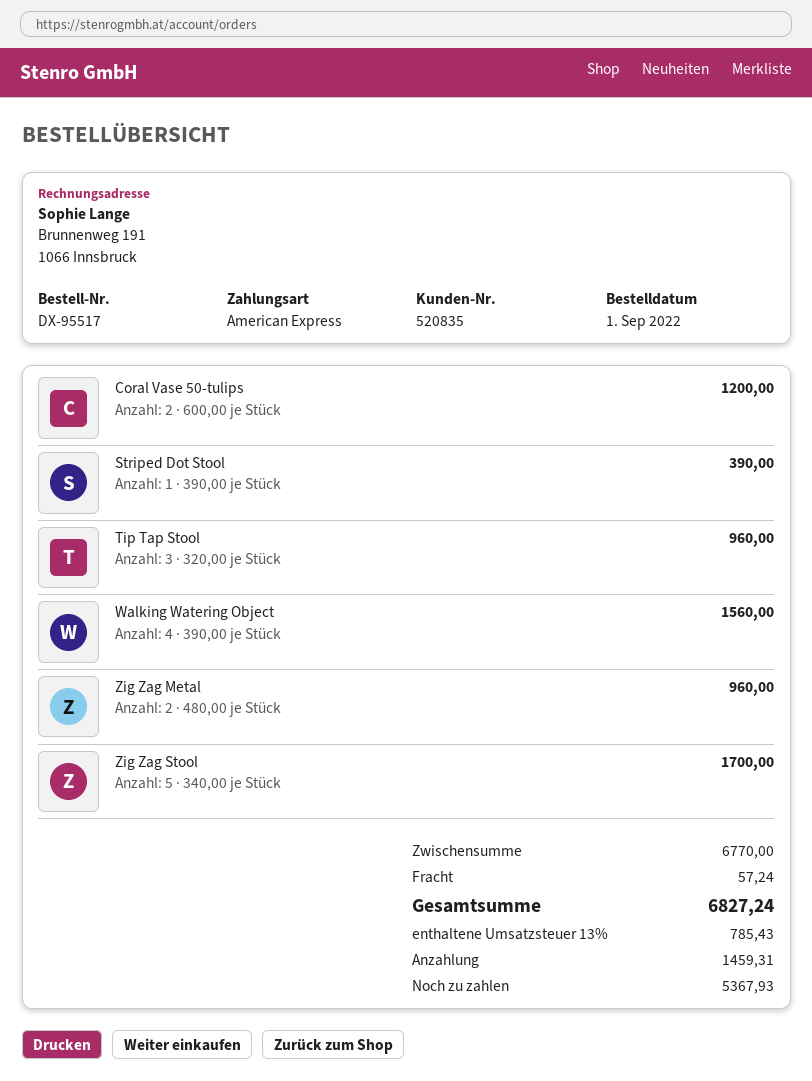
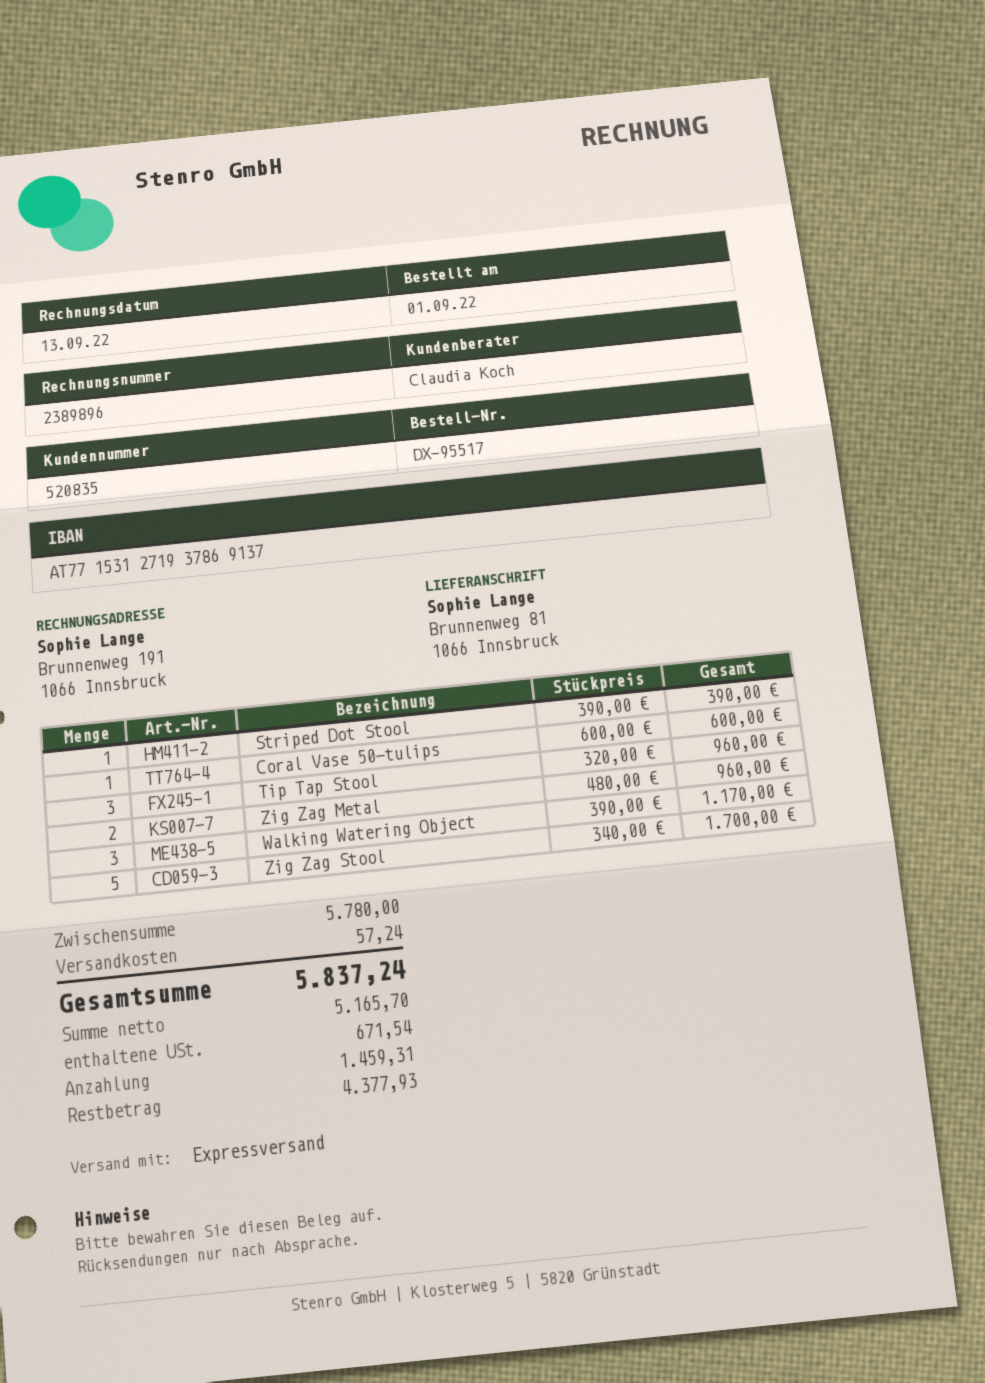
Coral Vase 50-tulips: 2 x 600.00 = 1200.00 -> 1 x 600.00 = 600.00
Walking Watering Object: 4 x 390.00 = 1560.00 -> 3 x 390.00 = 1170.00
subtotal: 6770.00 -> 5780.00
tax: 785.43 -> 671.54
total: 6827.24 -> 5837.24
balance: 5367.93 -> 4377.93

